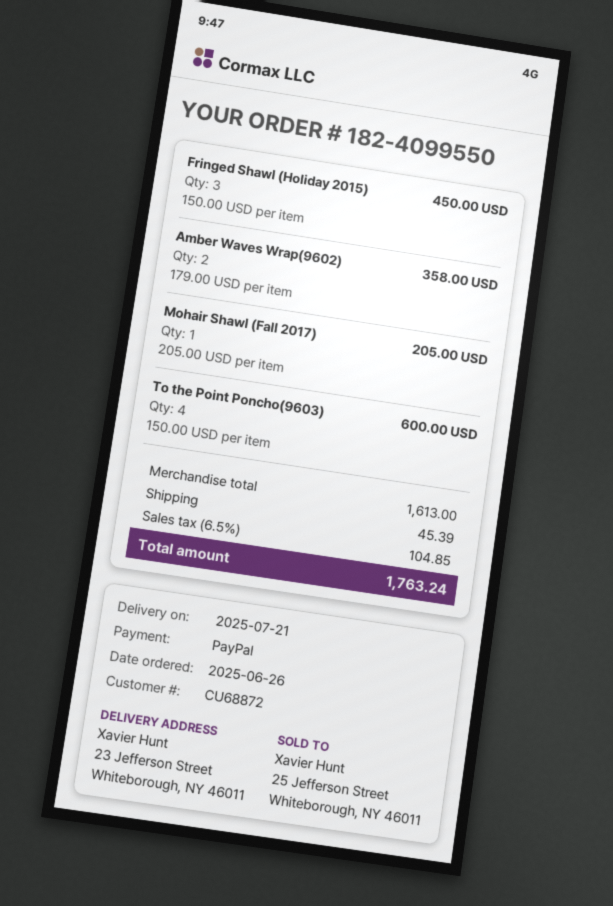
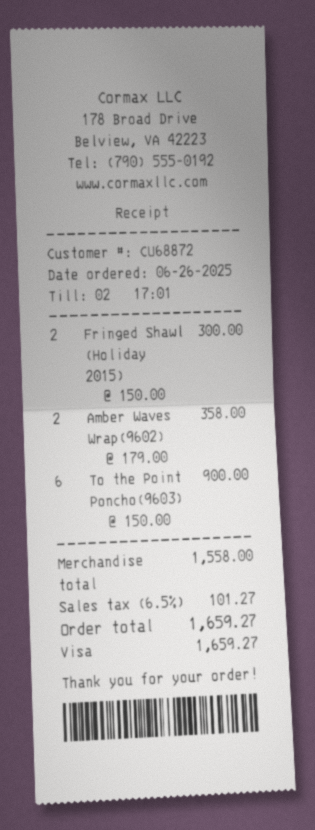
payment method: PayPal -> Visa
Fringed Shawl (Holiday 2015): 3 x 150.00 = 450.00 -> 2 x 150.00 = 300.00
Mohair Shawl (Fall 2017): 1 x 205.00 = 205.00 -> none
To the Point Poncho(9603): 4 x 150.00 = 600.00 -> 6 x 150.00 = 900.00
subtotal: 1613.00 -> 1558.00
shipping: 45.39 -> none
tax: 6.5% = 104.85 -> 6.5% = 101.27
total: 1763.24 -> 1659.27

